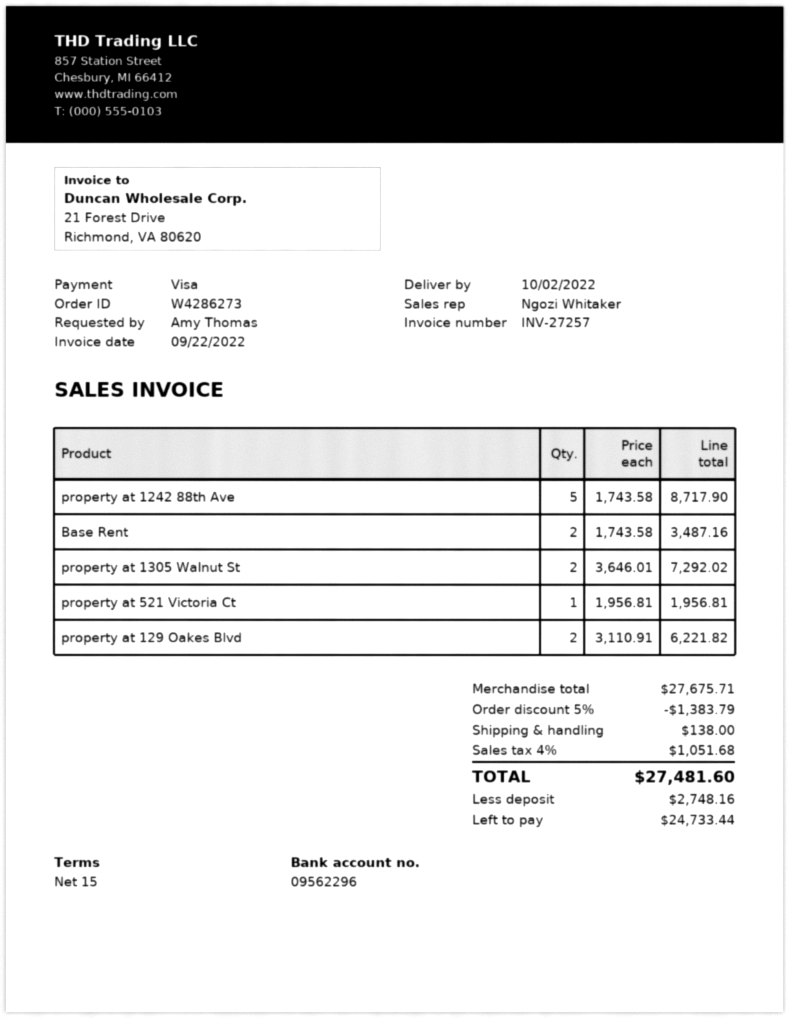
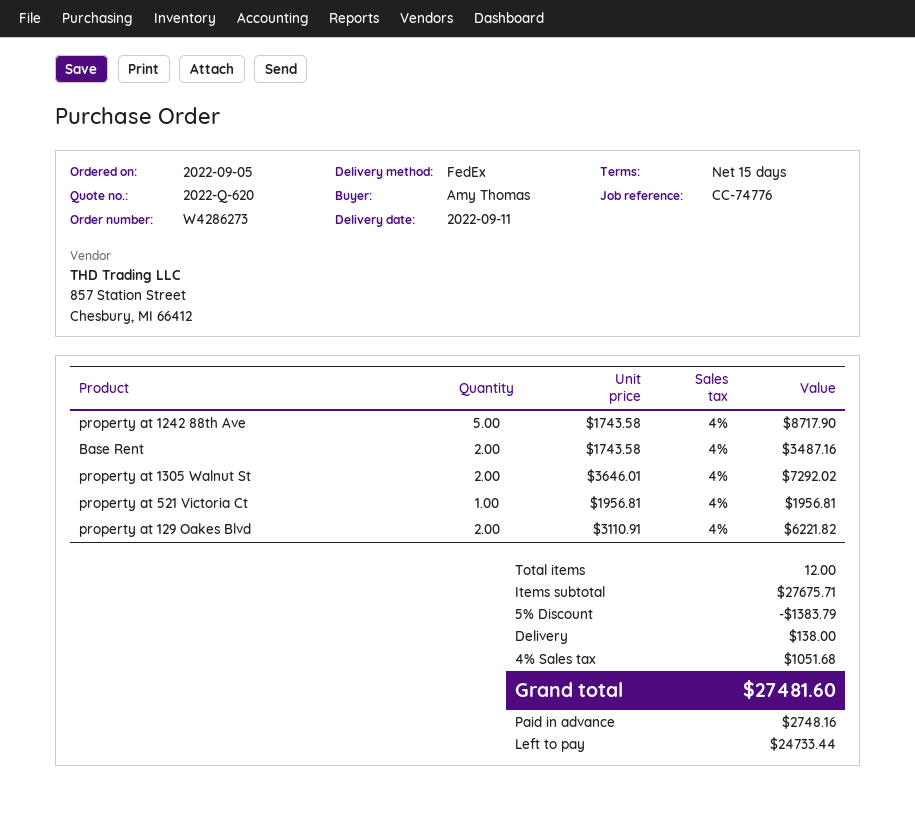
delivery date: 2022-10-02 -> 2022-09-11

